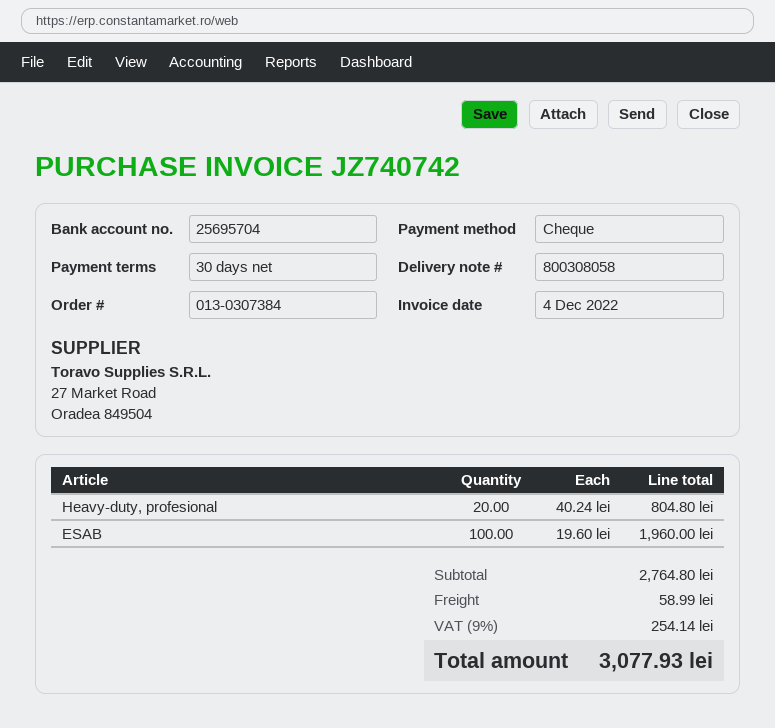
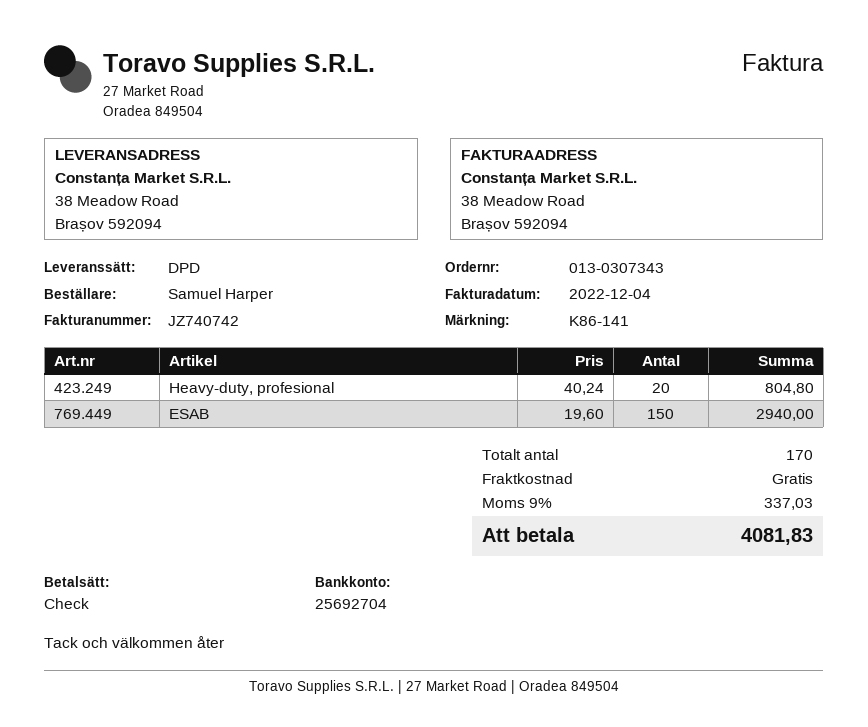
order number: 013-0307384 -> 013-0307343
bank account: 25695704 -> 25692704
ESAB: 100 x 19.60 = 1960.00 -> 150 x 19.60 = 2940.00
shipping: 58.99 -> 0.00
tax: 9% = 254.14 -> 9% = 337.03
total: 3077.93 -> 4081.83

